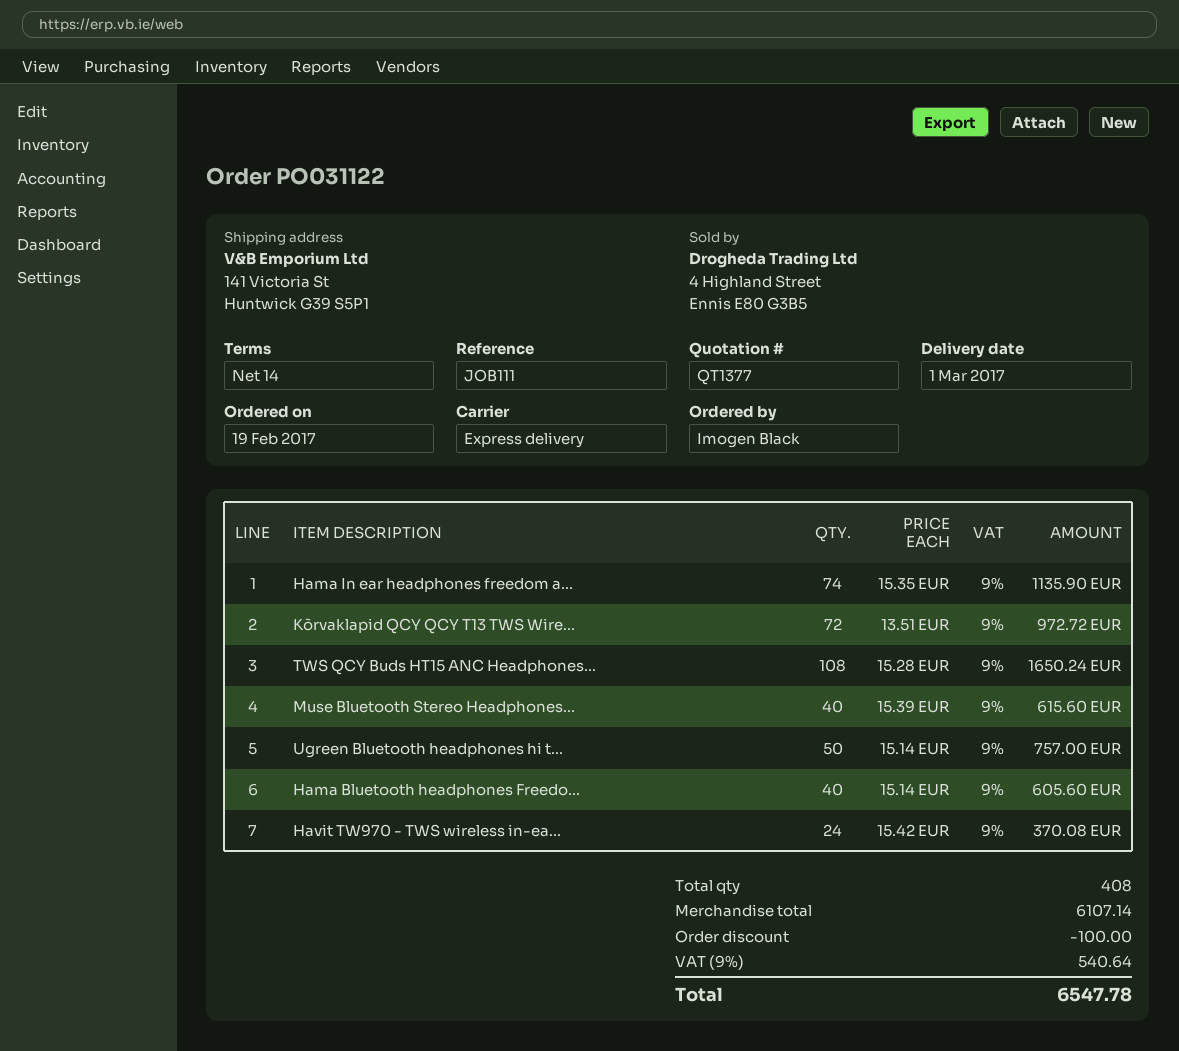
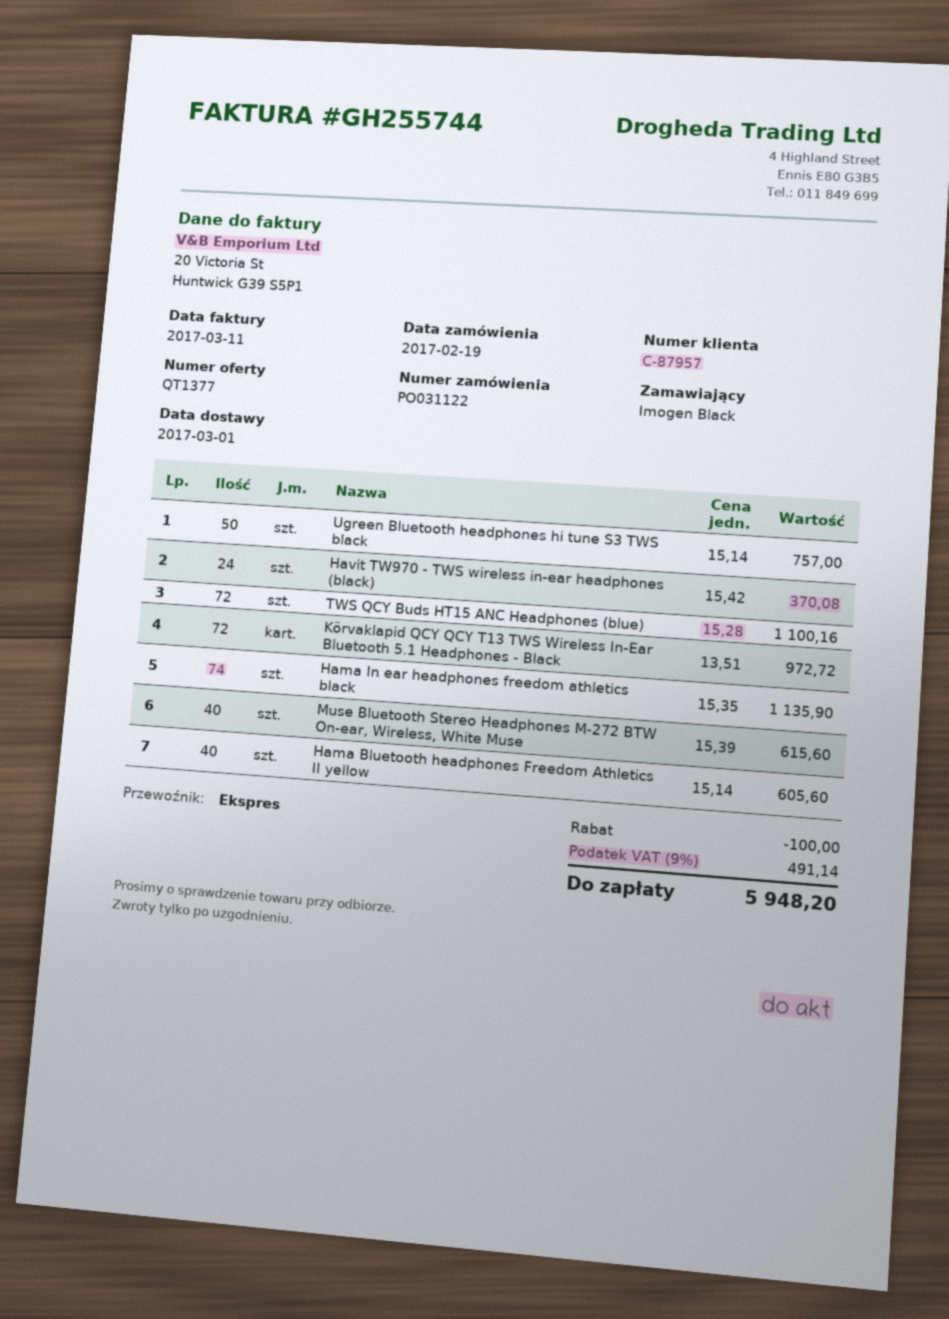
TWS QCY Buds HT15 ANC Headphones...: 108 x 15.28 = 1650.24 -> 72 x 15.28 = 1100.16
tax: 9% = 540.64 -> 9% = 491.14
total: 6547.78 -> 5948.20

